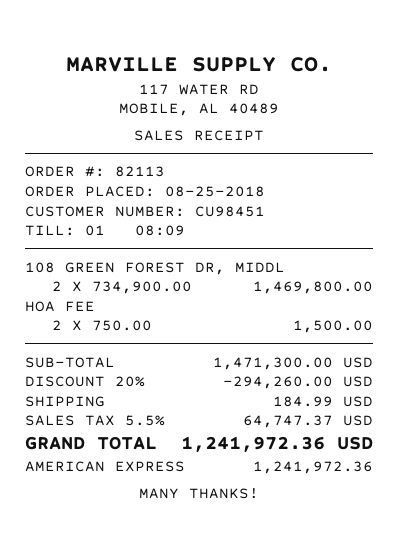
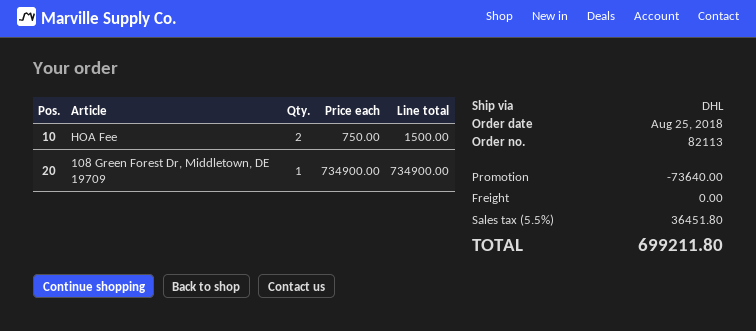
108 GREEN FOREST DR, MIDDL: 2 x 734900.00 = 1469800.00 -> 1 x 734900.00 = 734900.00
discount: 294260.00 -> 73640.00
shipping: 184.99 -> 0.00
tax: 5.5% = 64747.37 -> 5.5% = 36451.80
total: 1241972.36 -> 699211.80

